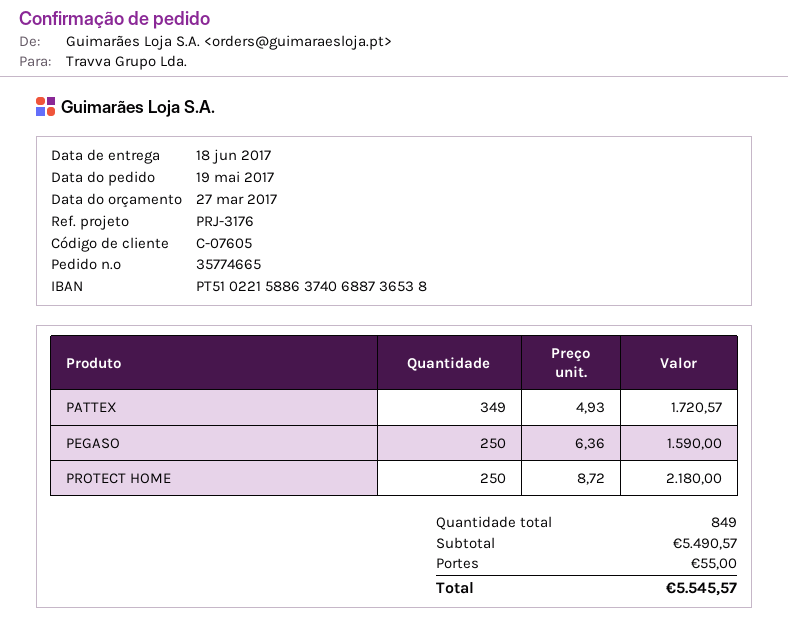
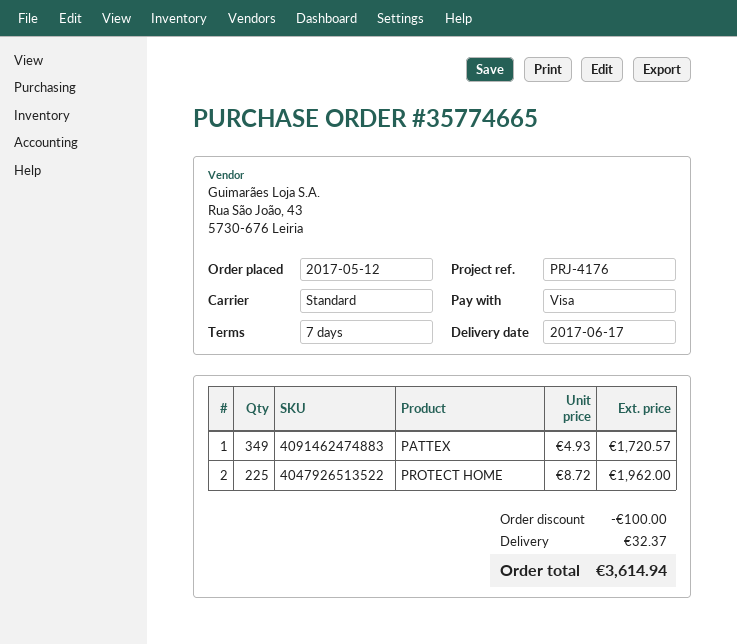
order date: 2017-05-19 -> 2017-05-12
delivery date: 2017-06-18 -> 2017-06-17
reference: PRJ-3176 -> PRJ-4176
PEGASO: 250 x 6.36 = 1590.00 -> none
PROTECT HOME: 250 x 8.72 = 2180.00 -> 225 x 8.72 = 1962.00
discount: none -> 100.00
shipping: 55.00 -> 32.37
total: 5545.57 -> 3614.94

